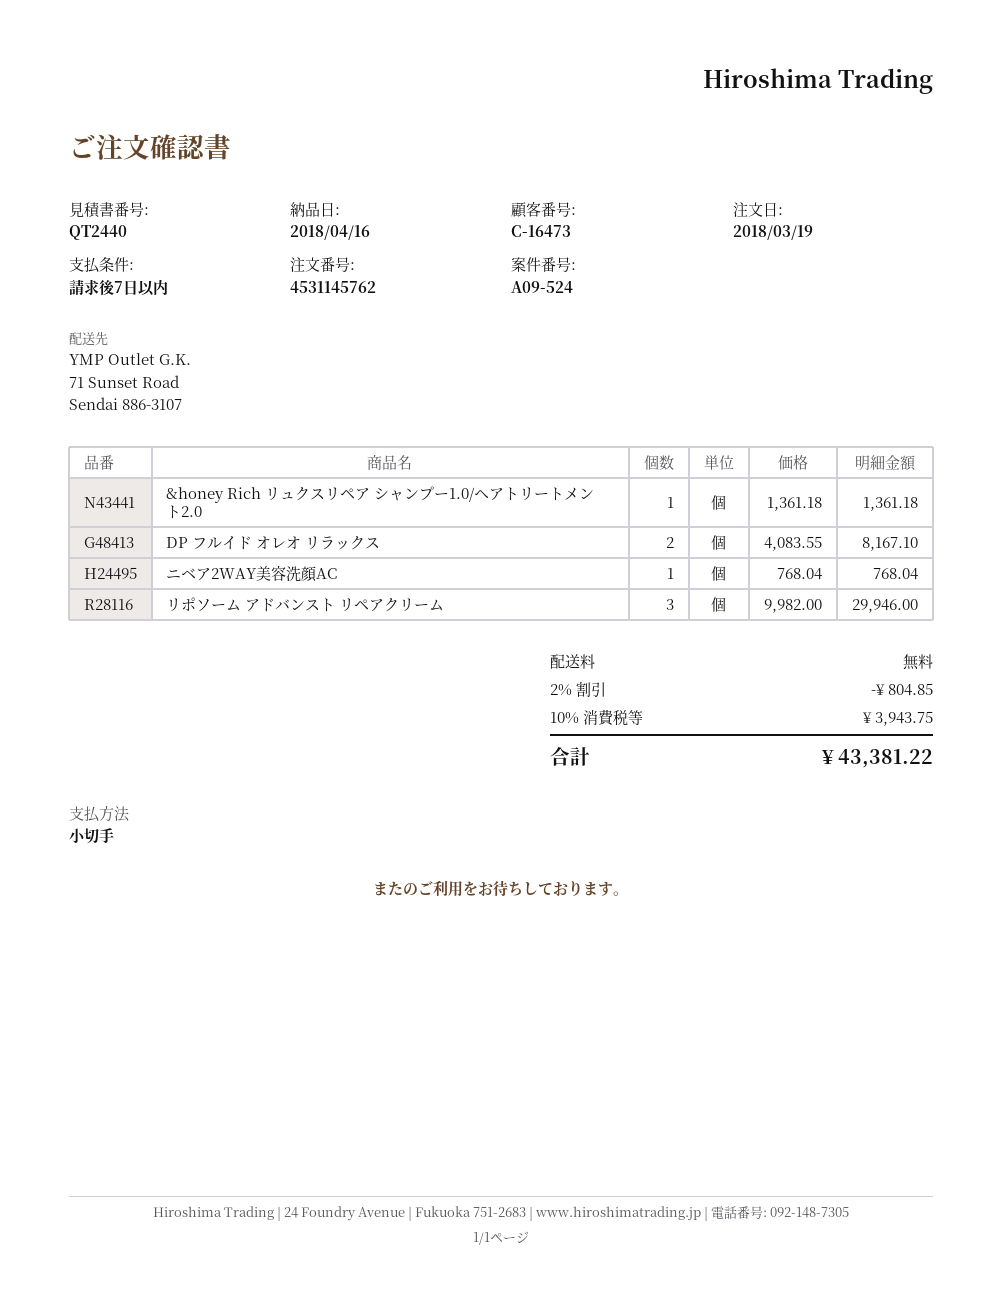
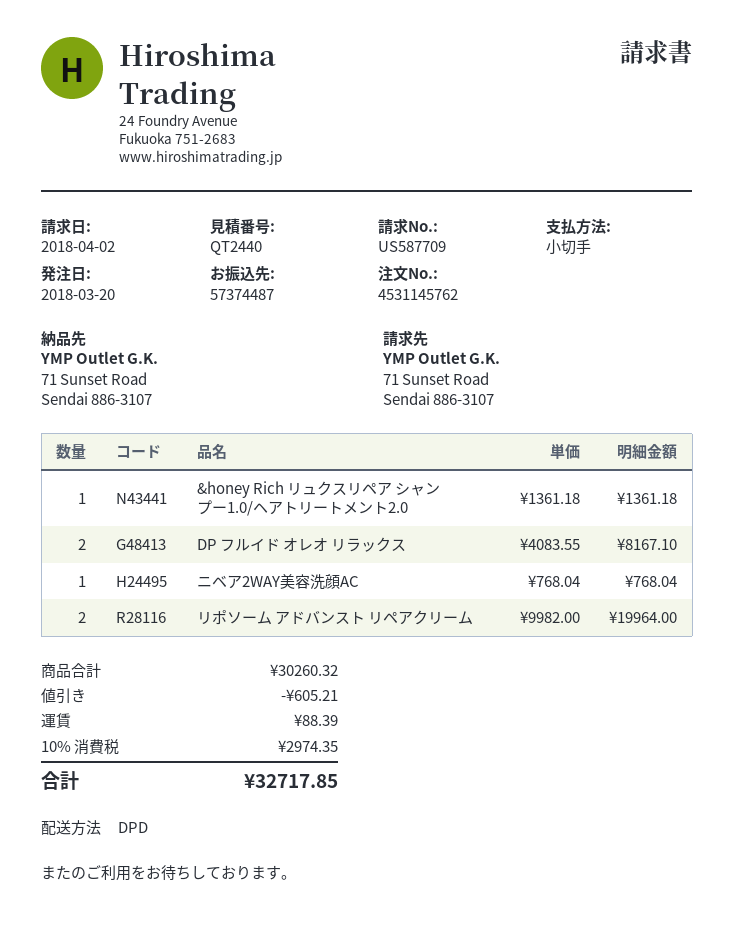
order date: 2018-03-19 -> 2018-03-20
リポソーム アドバンスト リペアクリーム: 3 x 9982.00 = 29946.00 -> 2 x 9982.00 = 19964.00
discount: 804.85 -> 605.21
shipping: 0.00 -> 88.39
tax: 10% = 3943.75 -> 10% = 2974.35
total: 43381.22 -> 32717.85

